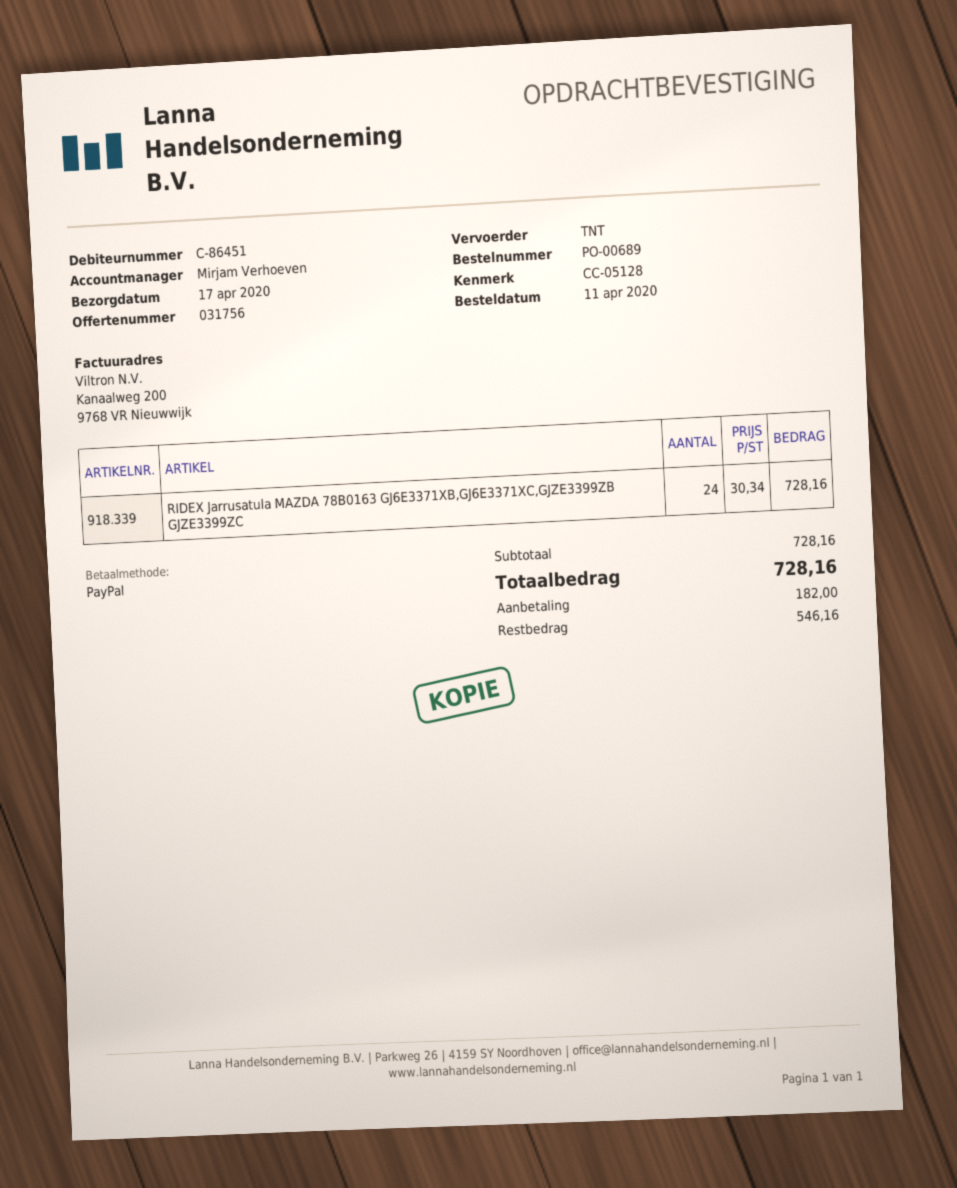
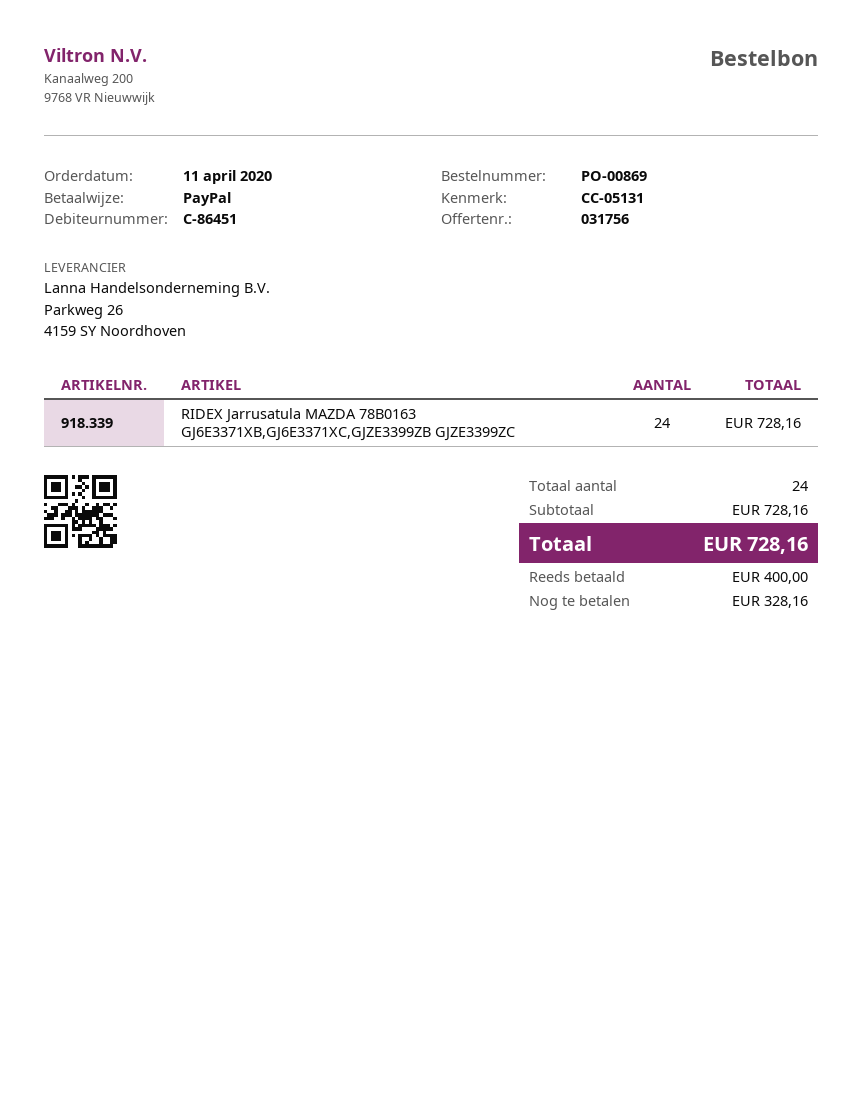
order number: PO-00689 -> PO-00869
reference: CC-05128 -> CC-05131
deposit: 182.00 -> 400.00
balance: 546.16 -> 328.16

